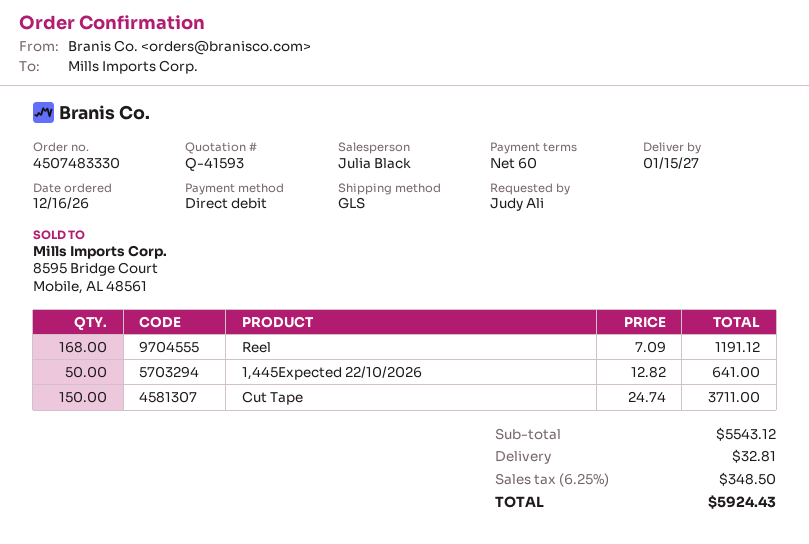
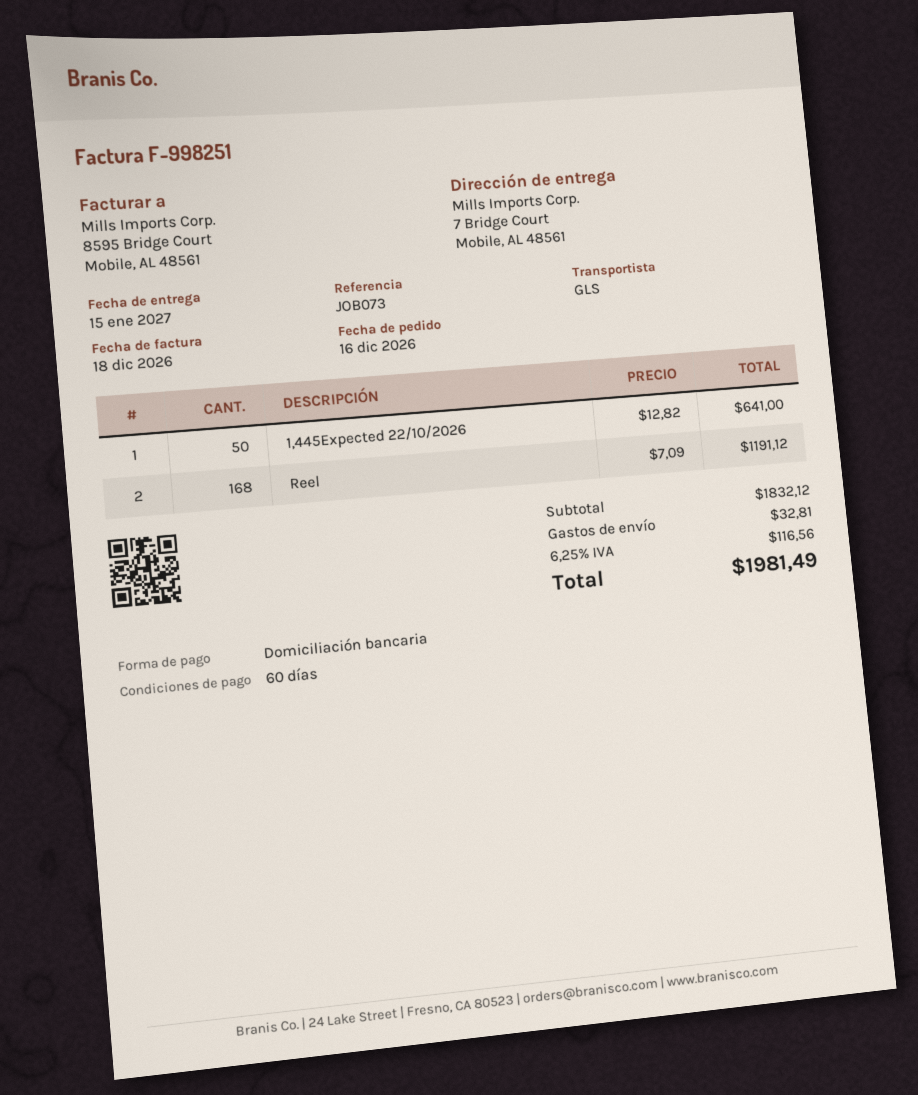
Cut Tape: 150 x 24.74 = 3711.00 -> none
subtotal: 5543.12 -> 1832.12
tax: 6.25% = 348.50 -> 6.25% = 116.56
total: 5924.43 -> 1981.49

